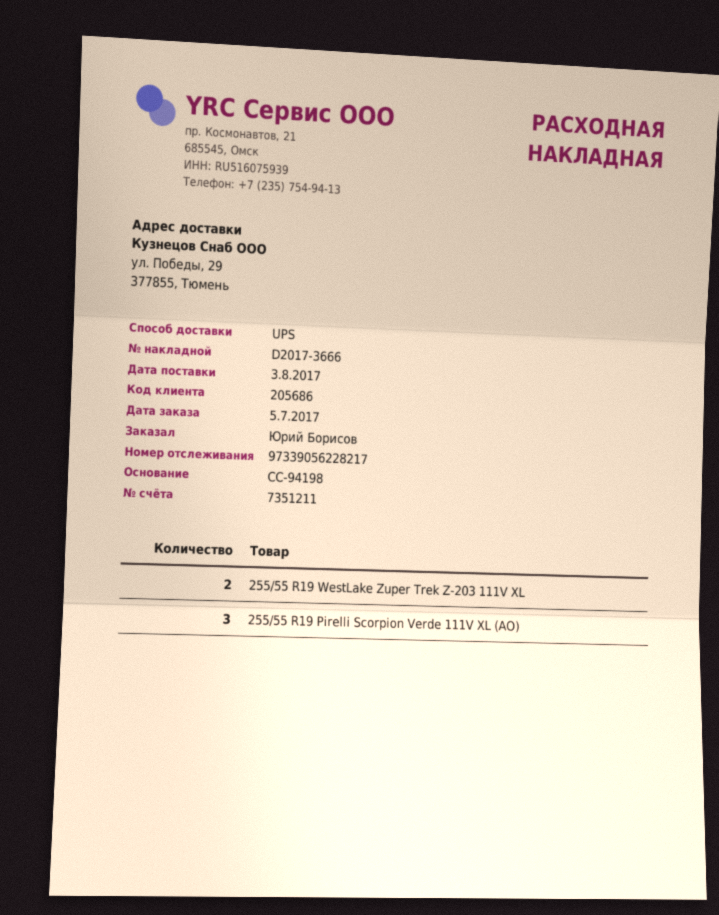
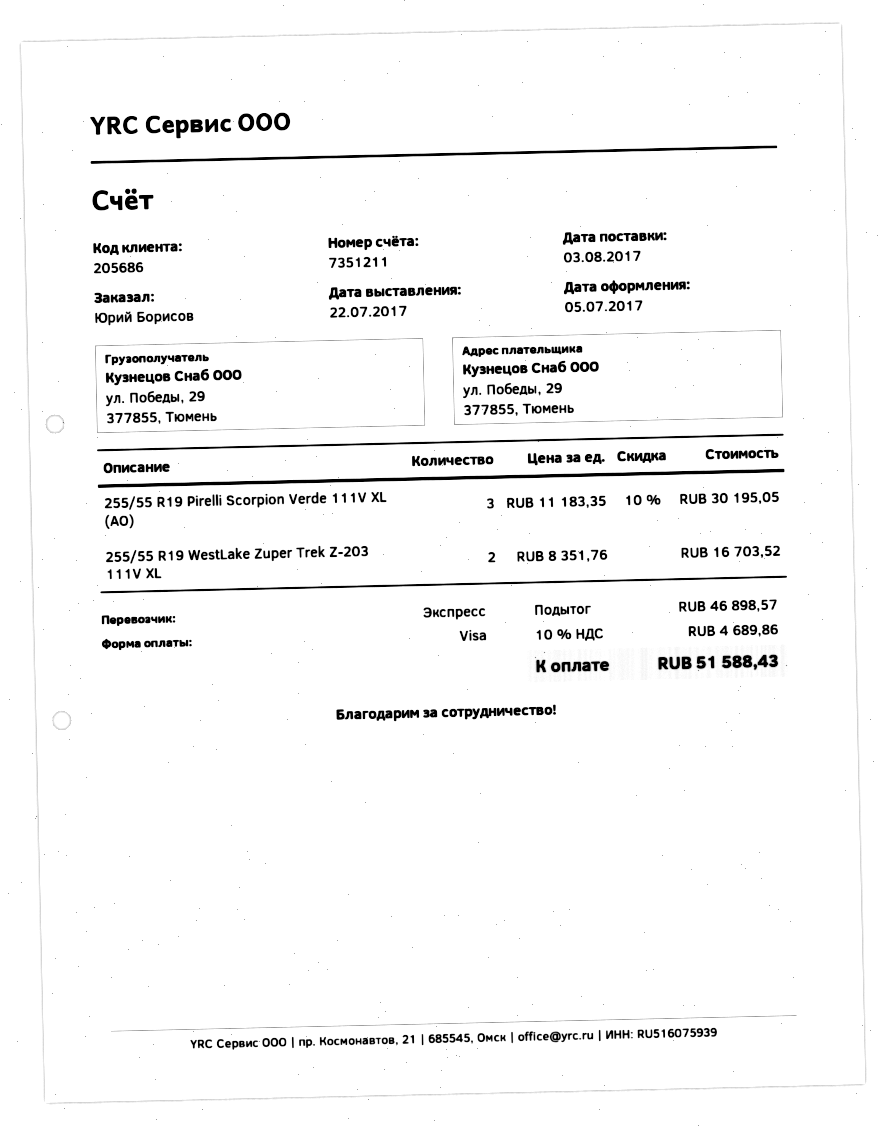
shipping method: UPS -> express

